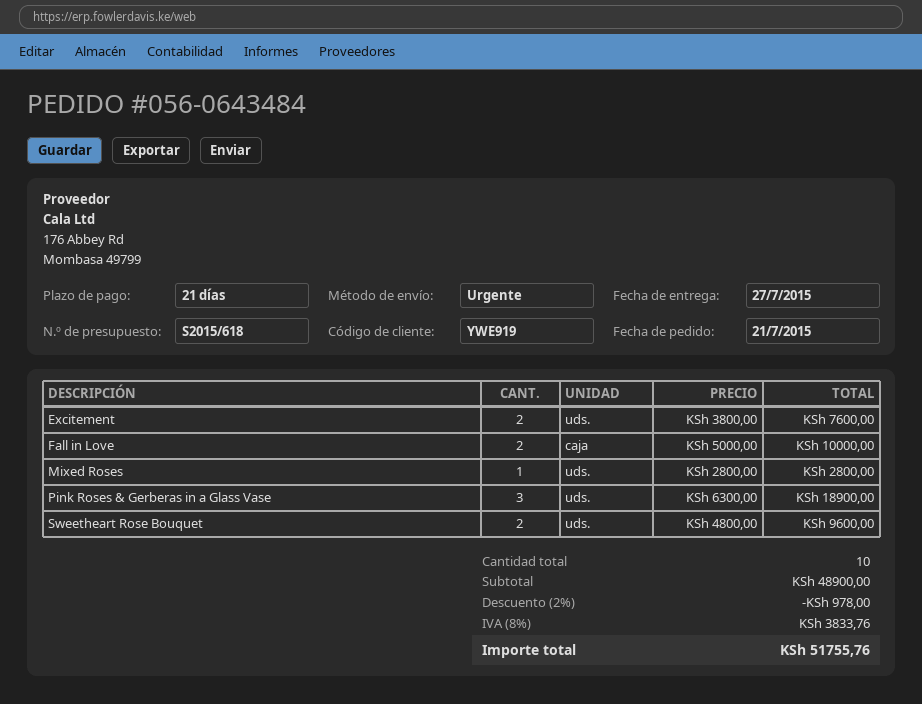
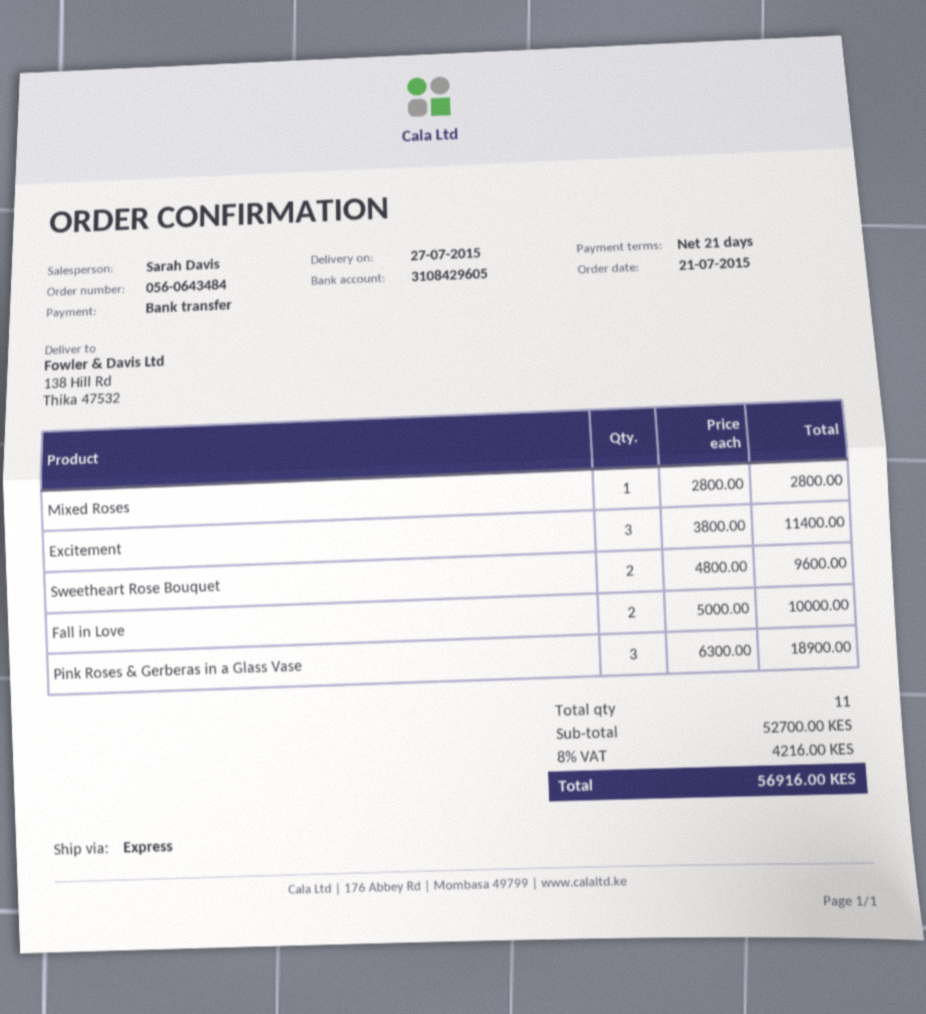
Excitement: 2 x 3800.00 = 7600.00 -> 3 x 3800.00 = 11400.00
total quantity: 10 -> 11
subtotal: 48900.00 -> 52700.00
discount: 2% = 978.00 -> none
tax: 8% = 3833.76 -> 8% = 4216.00
total: 51755.76 -> 56916.00

